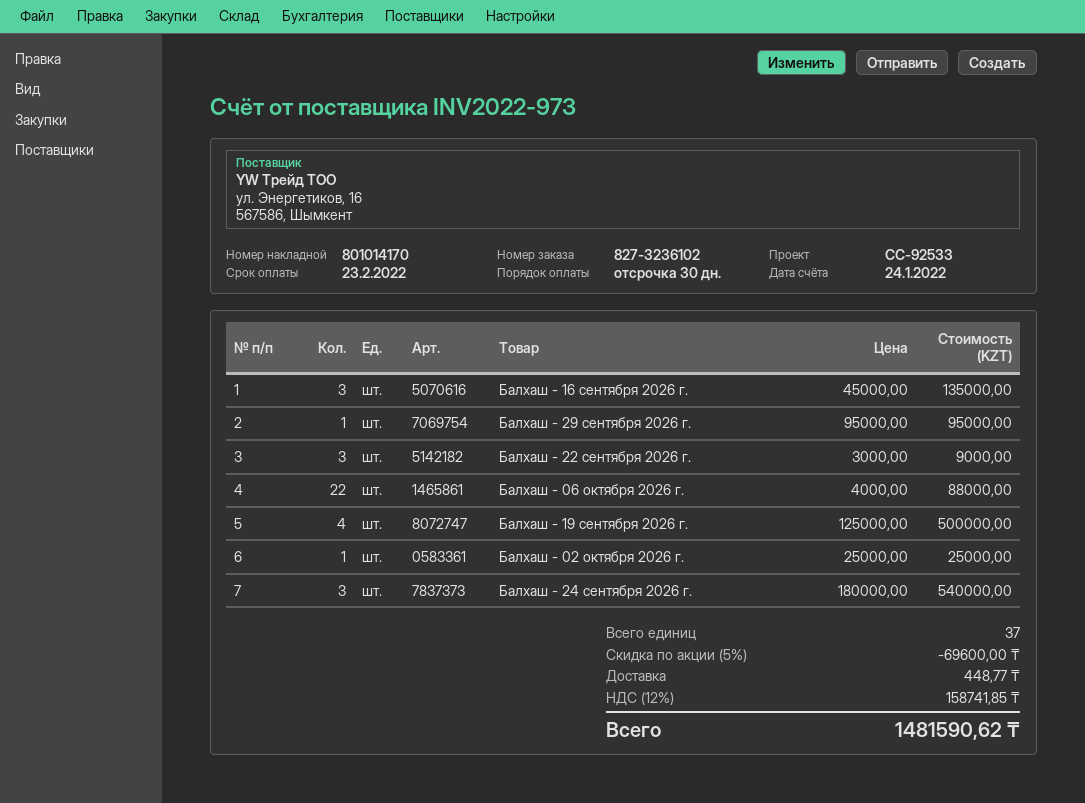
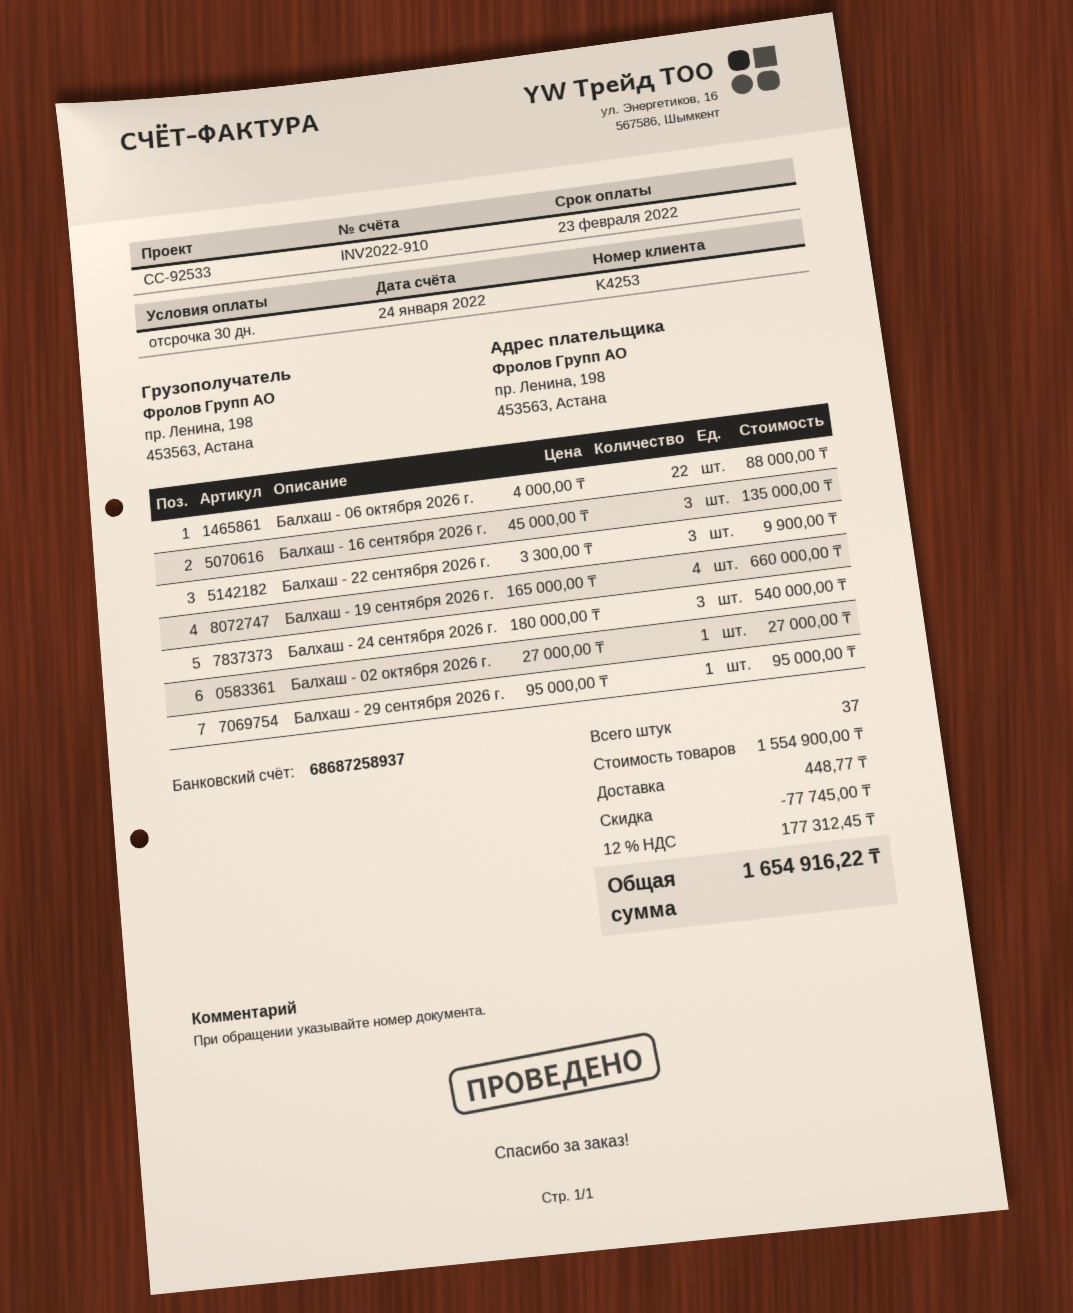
invoice number: INV2022-973 -> INV2022-910
Балхаш - 22 сентября 2026 г.: 3 x 3000.00 = 9000.00 -> 3 x 3300.00 = 9900.00
Балхаш - 19 сентября 2026 г.: 4 x 125000.00 = 500000.00 -> 4 x 165000.00 = 660000.00
Балхаш - 02 октября 2026 г.: 1 x 25000.00 = 25000.00 -> 1 x 27000.00 = 27000.00
discount: 69600.00 -> 77745.00
tax: 12% = 158741.85 -> 12% = 177312.45
total: 1481590.62 -> 1654916.22

